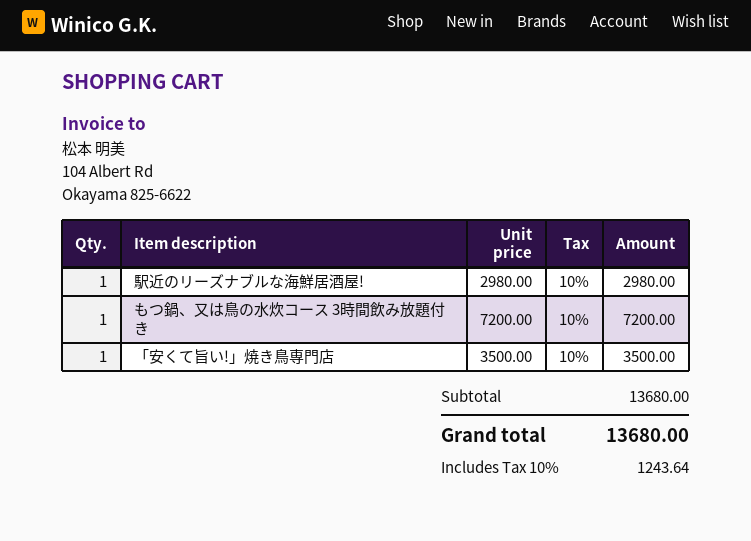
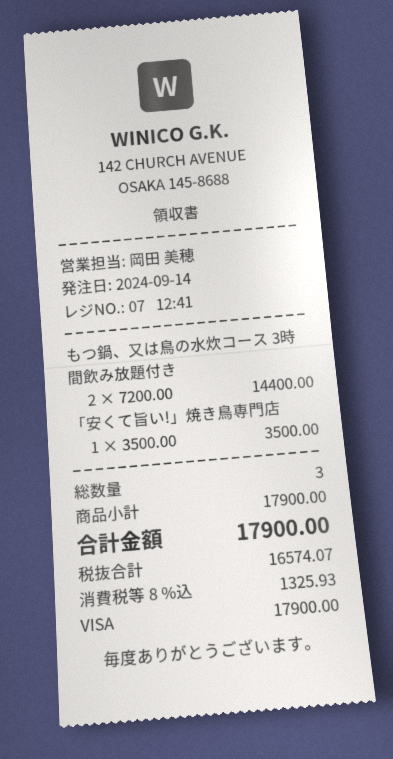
駅近のリーズナブルな海鮮居酒屋!: 1 x 2980.00 = 2980.00 -> none
もつ鍋、又は鳥の水炊コース 3時間飲み放題付き: 1 x 7200.00 = 7200.00 -> 2 x 7200.00 = 14400.00
subtotal: 13680.00 -> 17900.00
tax: 10% = 1243.64 -> 8% = 1325.93
total: 13680.00 -> 17900.00

